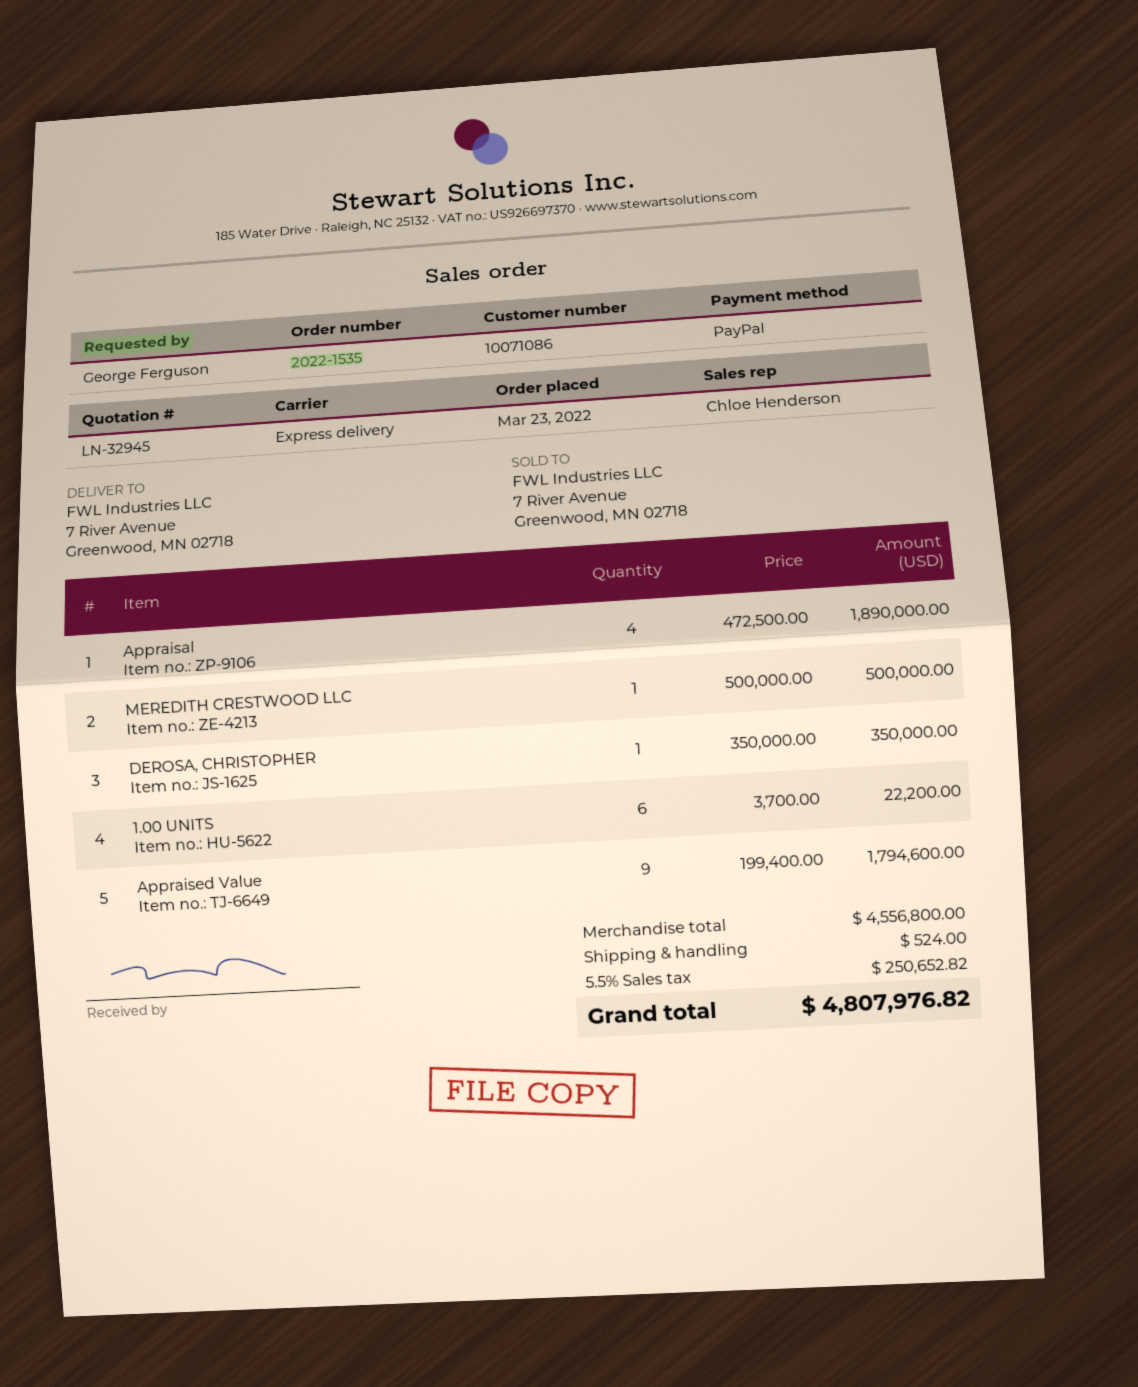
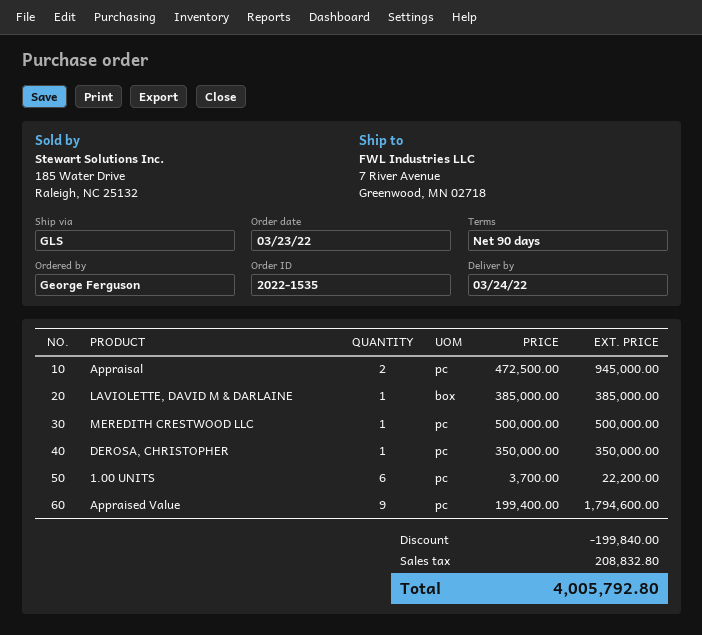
shipping method: express -> GLS
Appraisal: 4 x 472500.00 = 1890000.00 -> 2 x 472500.00 = 945000.00
LAVIOLETTE, DAVID M & DARLAINE: none -> 1 x 385000.00 = 385000.00
discount: none -> 199840.00
shipping: 524.00 -> none
tax: 250652.82 -> 208832.80
total: 4807976.82 -> 4005792.80

